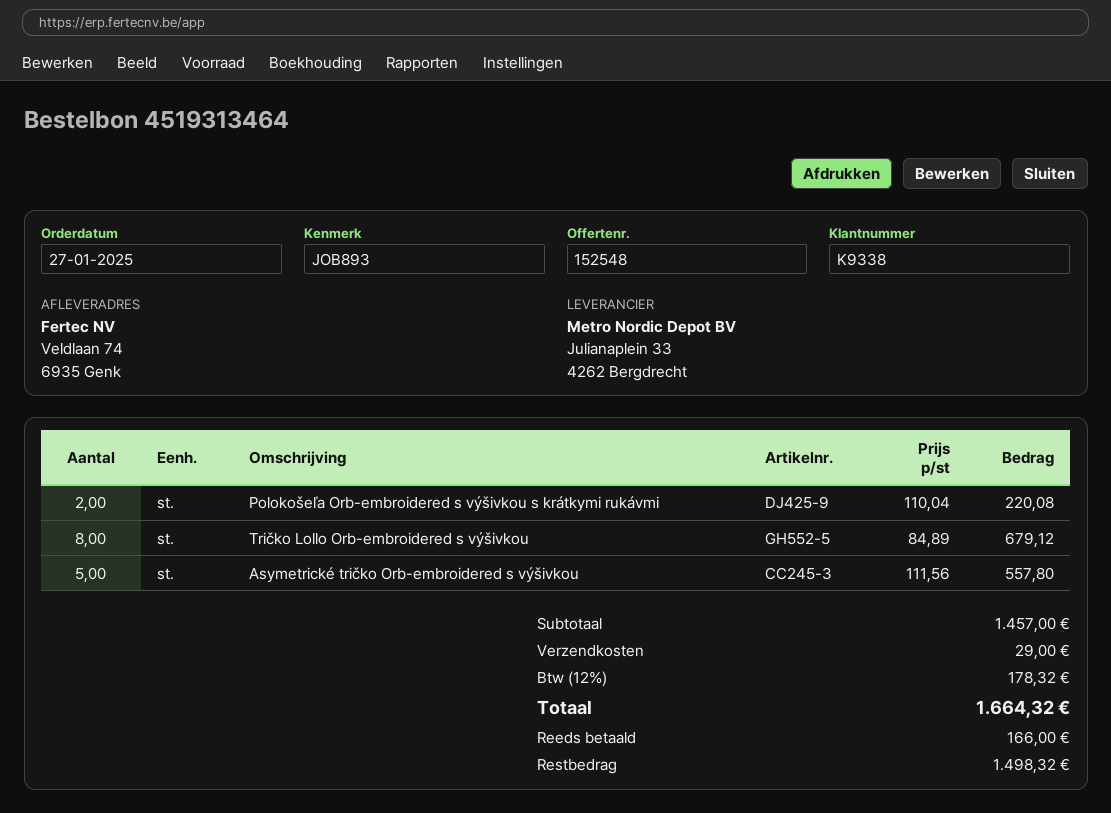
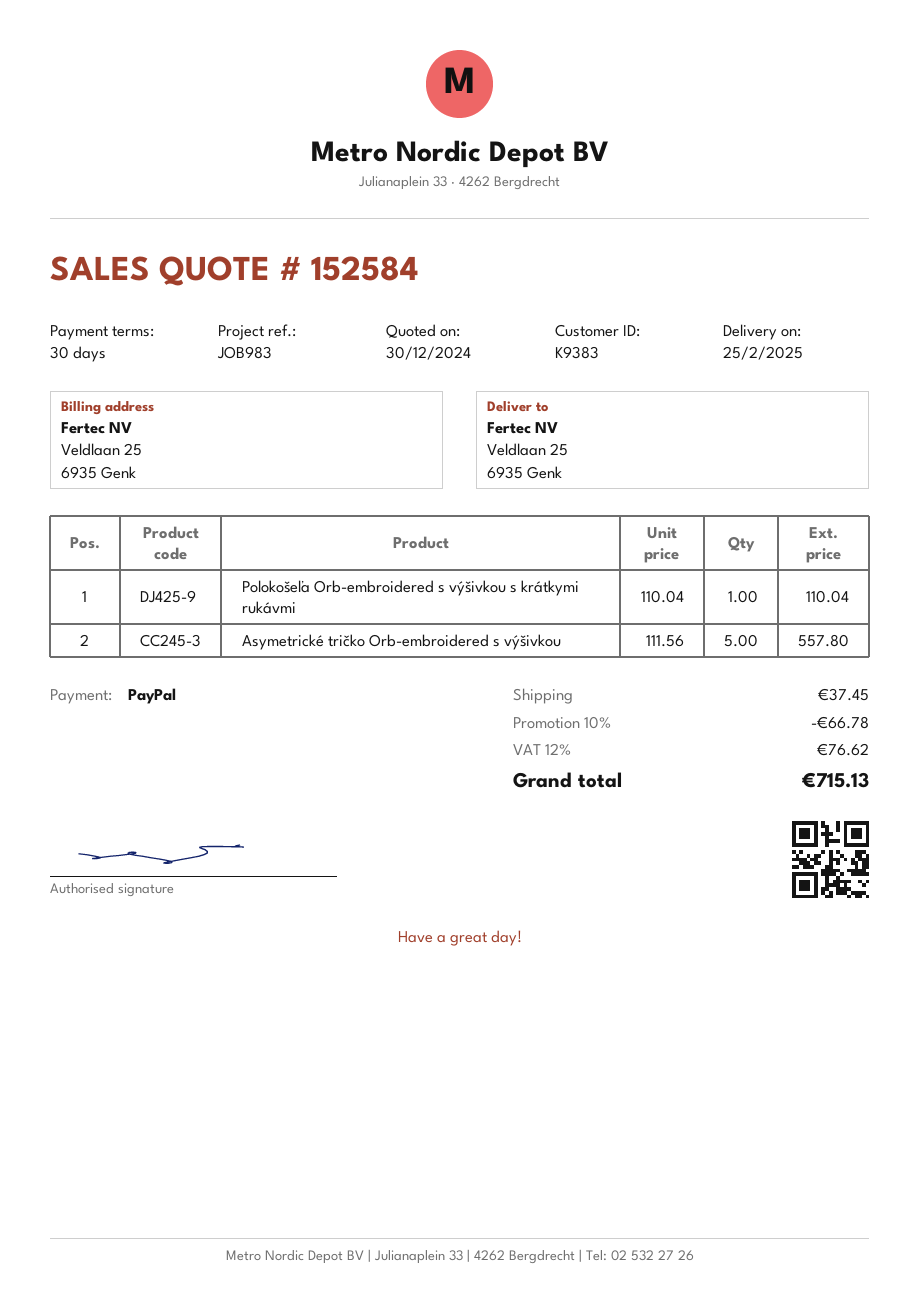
quote number: 152548 -> 152584
customer number: K9338 -> K9383
reference: JOB893 -> JOB983
ship to: Veldlaan 74, 6935 Genk -> Veldlaan 25, 6935 Genk
Polokošeľa Orb-embroidered s výšivkou s krátkymi rukávmi: 2 x 110.04 = 220.08 -> 1 x 110.04 = 110.04
Tričko Lollo Orb-embroidered s výšivkou: 8 x 84.89 = 679.12 -> none
discount: none -> 10% = 66.78
shipping: 29.00 -> 37.45
tax: 12% = 178.32 -> 12% = 76.62
total: 1664.32 -> 715.13

